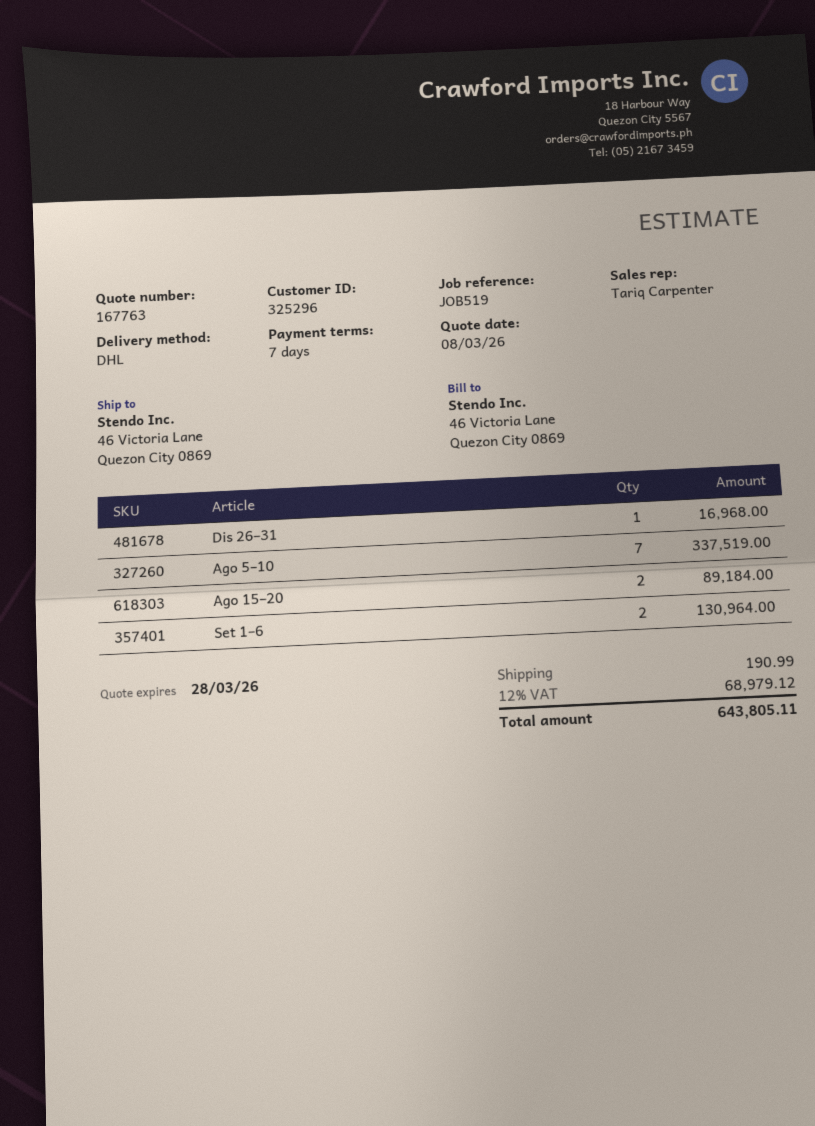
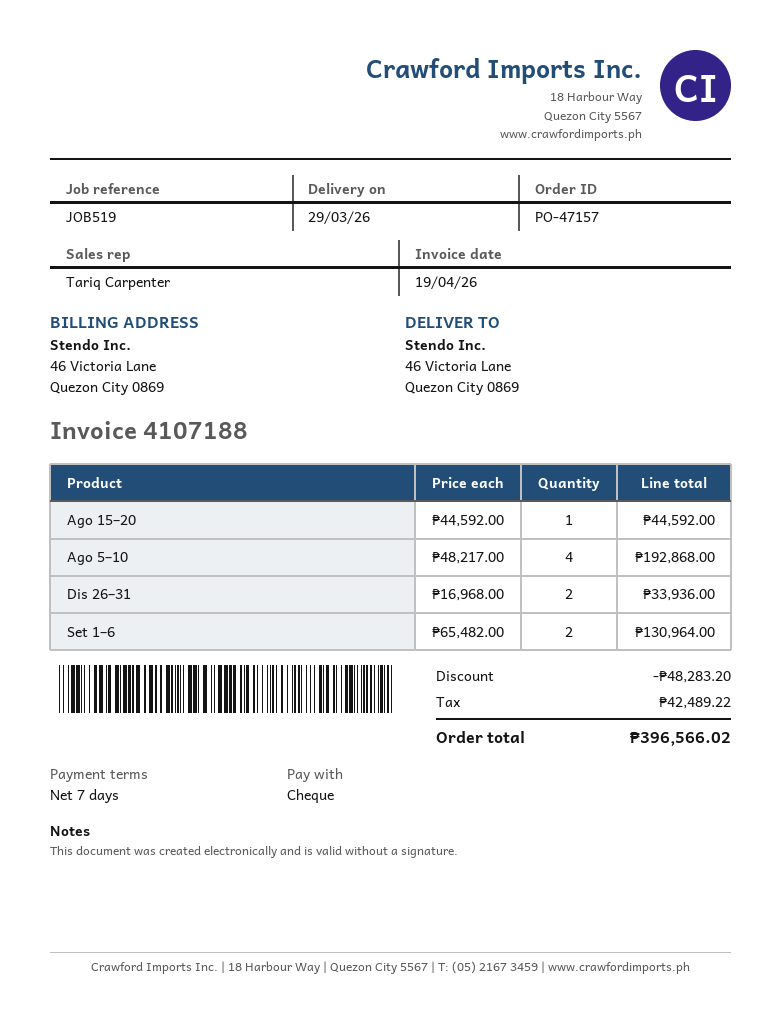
Dis 26–31: 1 for 16968.00 -> 2 for 33936.00
Ago 5–10: 7 for 337519.00 -> 4 for 192868.00
Ago 15–20: 2 for 89184.00 -> 1 for 44592.00
discount: none -> 48283.20
shipping: 190.99 -> none
tax: 68979.12 -> 42489.22
total: 643805.11 -> 396566.02

